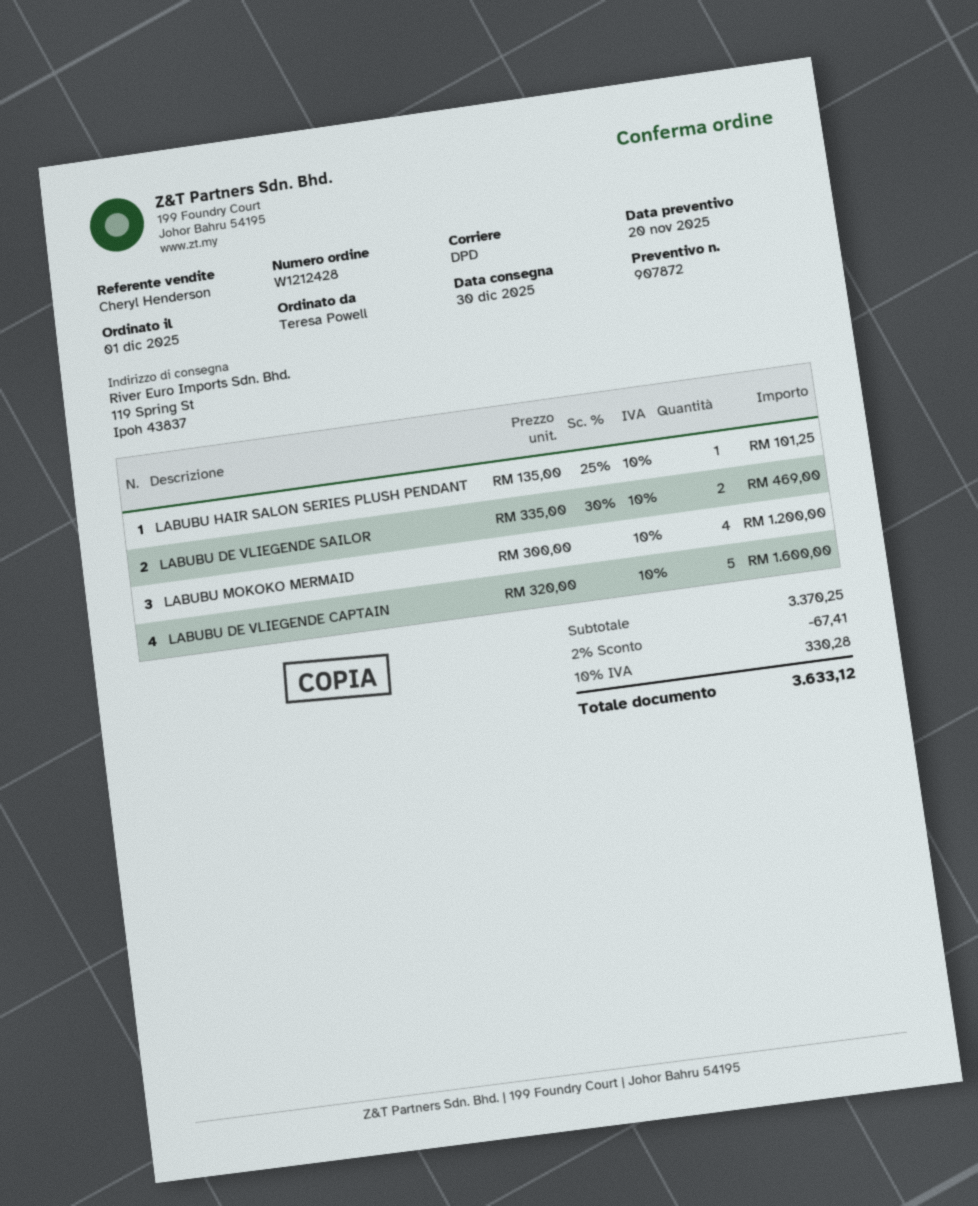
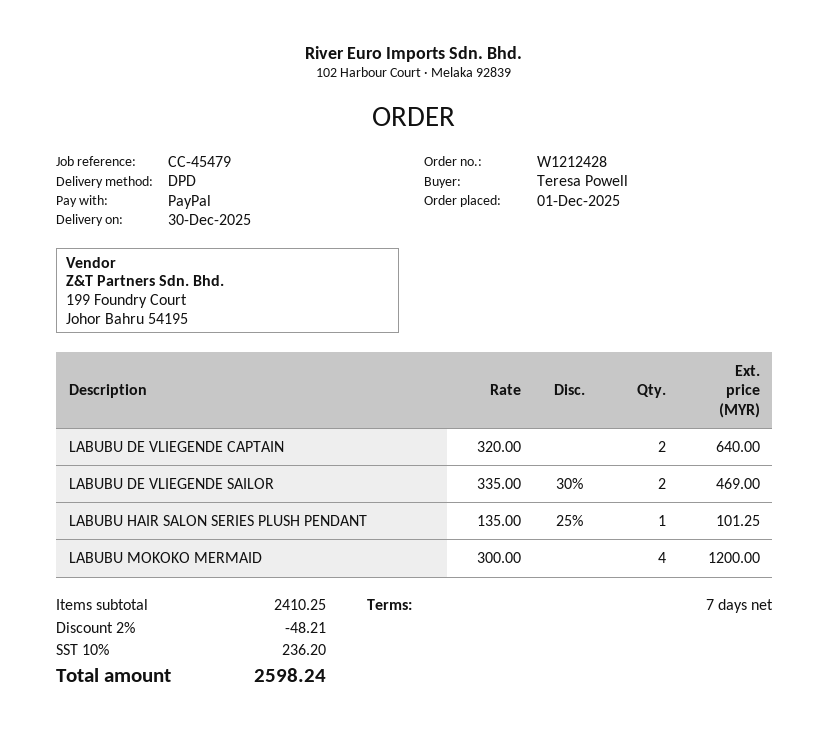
LABUBU DE VLIEGENDE CAPTAIN: 5 x 320.00 = 1600.00 -> 2 x 320.00 = 640.00
subtotal: 3370.25 -> 2410.25
discount: 2% = 67.41 -> 2% = 48.21
tax: 10% = 330.28 -> 10% = 236.20
total: 3633.12 -> 2598.24

